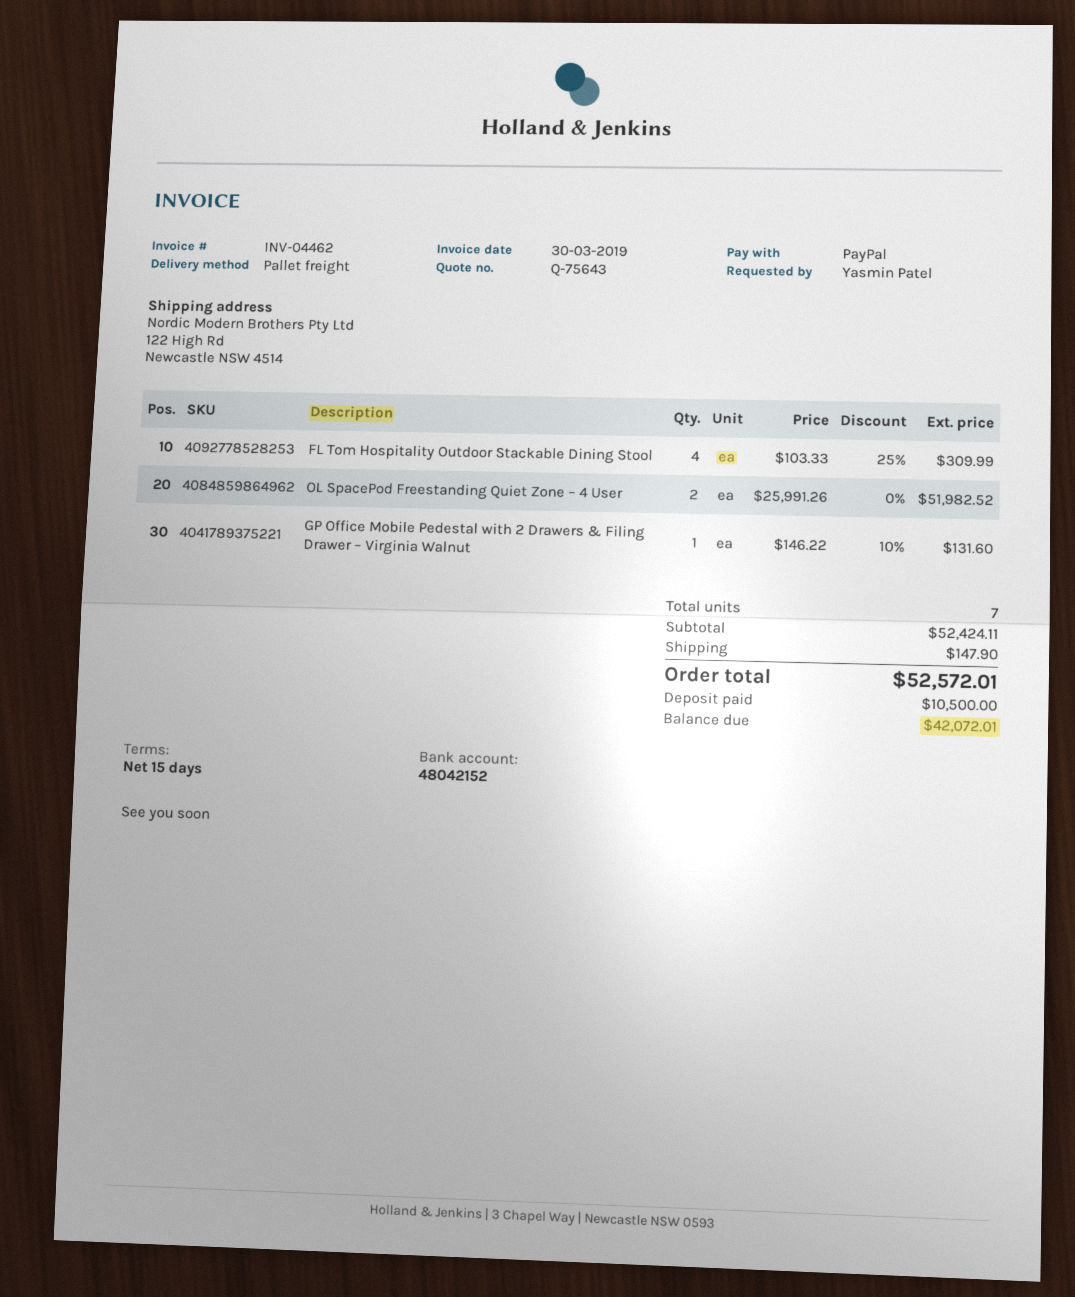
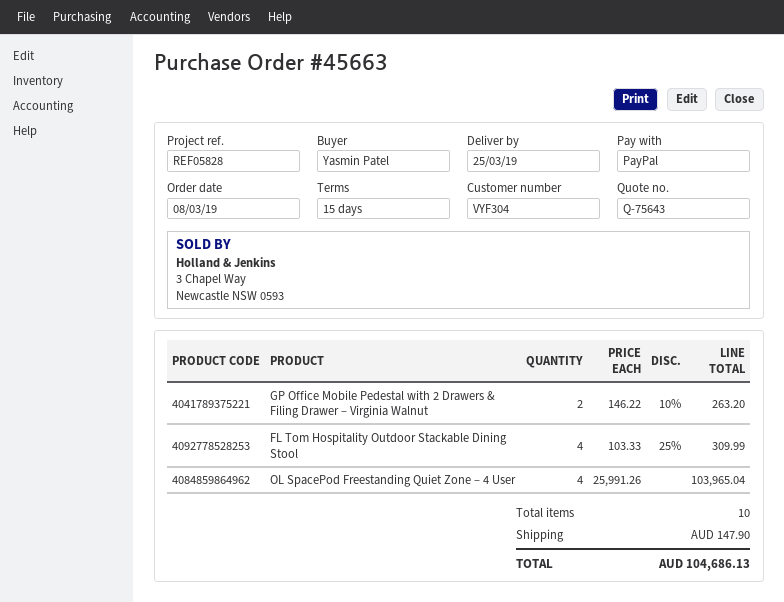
OL SpacePod Freestanding Quiet Zone – 4 User: 2 x 25991.26 = 51982.52 -> 4 x 25991.26 = 103965.04
GP Office Mobile Pedestal with 2 Drawers & Filing Drawer – Virginia Walnut: 1 x 146.22 - 10% = 131.60 -> 2 x 146.22 - 10% = 263.20
total quantity: 7 -> 10
total: 52572.01 -> 104686.13

